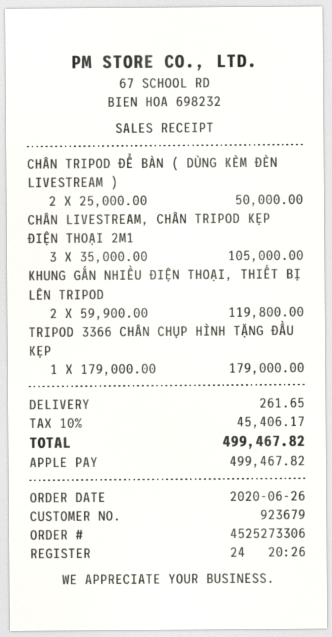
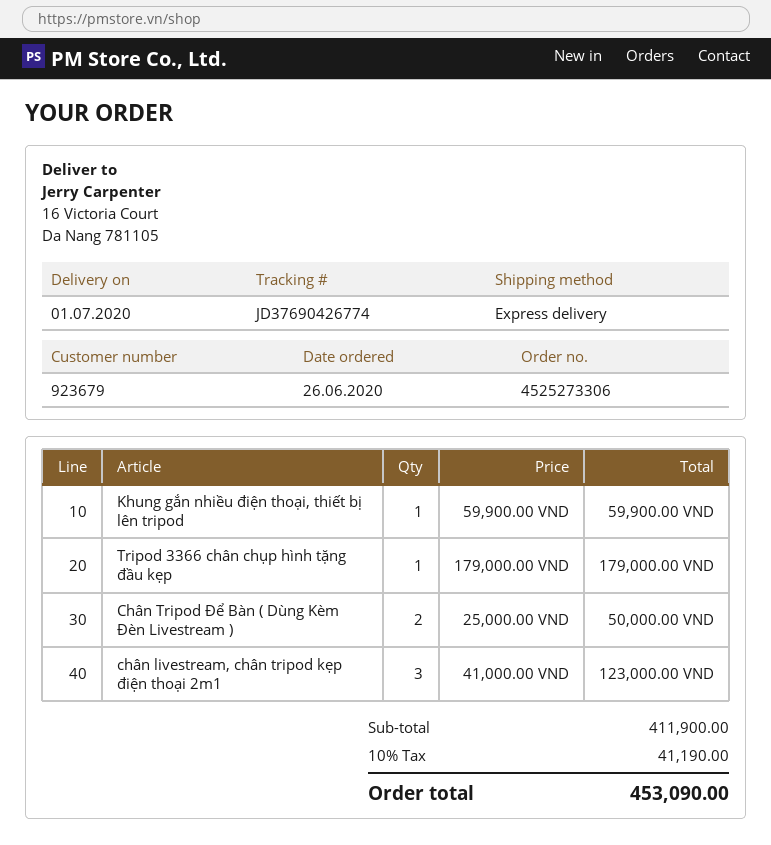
CHÂN LIVESTREAM, CHÂN TRIPOD KẸP ĐIỆN THOẠI 2M1: 3 x 35000.00 = 105000.00 -> 3 x 41000.00 = 123000.00
KHUNG GẮN NHIỀU ĐIỆN THOẠI, THIẾT BỊ LÊN TRIPOD: 2 x 59900.00 = 119800.00 -> 1 x 59900.00 = 59900.00
shipping: 261.65 -> none
tax: 10% = 45406.17 -> 10% = 41190.00
total: 499467.82 -> 453090.00

